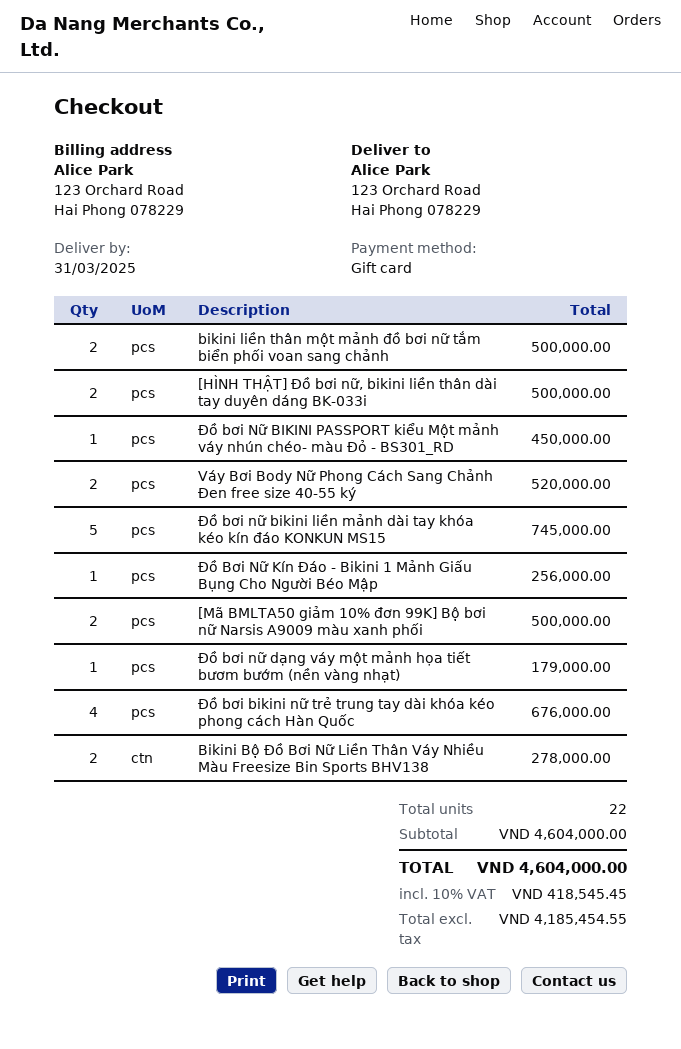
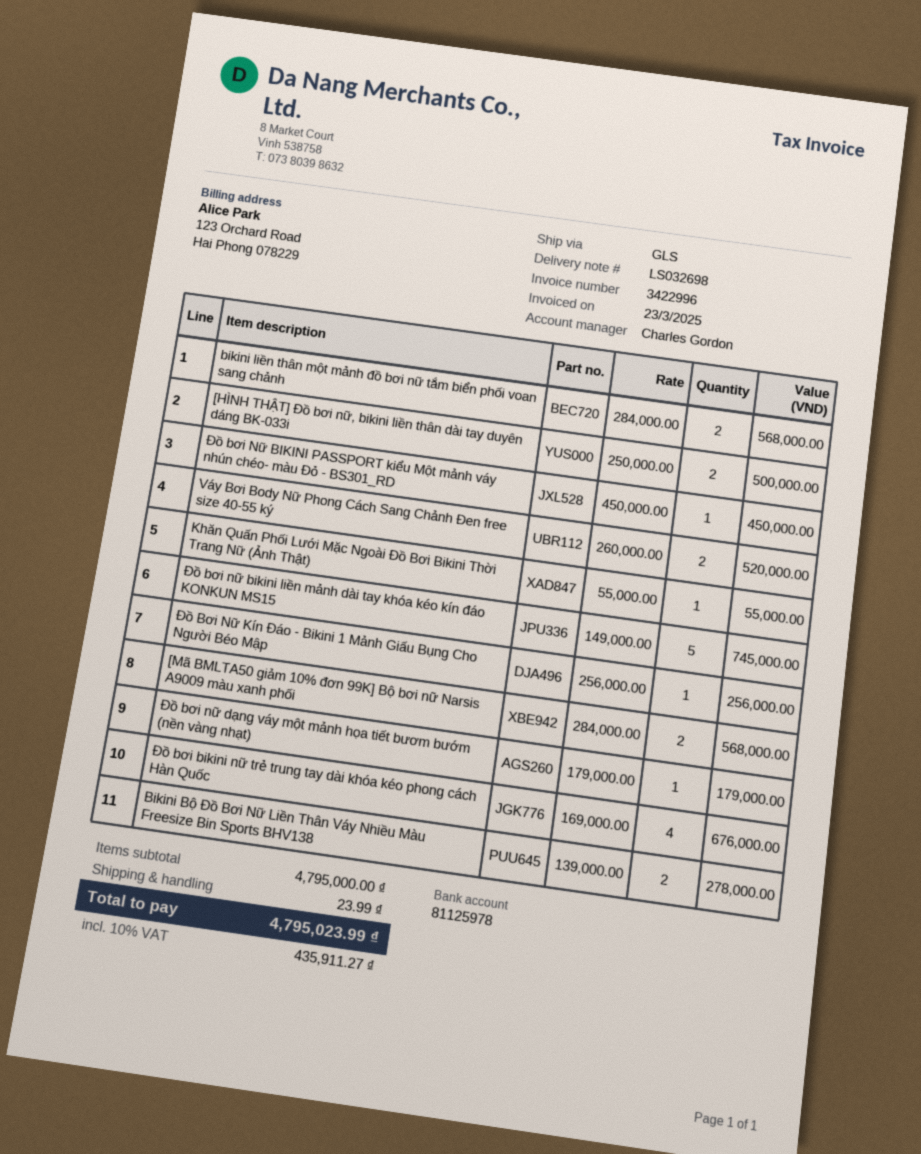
bikini liền thân một mảnh đồ bơi nữ tắm biển phối voan sang chảnh: 2 for 500000.00 -> 2 for 568000.00
[Mã BMLTA50 giảm 10% đơn 99K] Bộ bơi nữ Narsis A9009 màu xanh phối: 2 for 500000.00 -> 2 for 568000.00
Khăn Quấn Phối Lưới Mặc Ngoài Đồ Bơi Bikini Thời Trang Nữ (Ảnh Thật): none -> 1 for 55000.00
subtotal: 4604000.00 -> 4795000.00
shipping: none -> 23.99
tax: 10% = 418545.45 -> 10% = 435911.27
total: 4604000.00 -> 4795023.99

